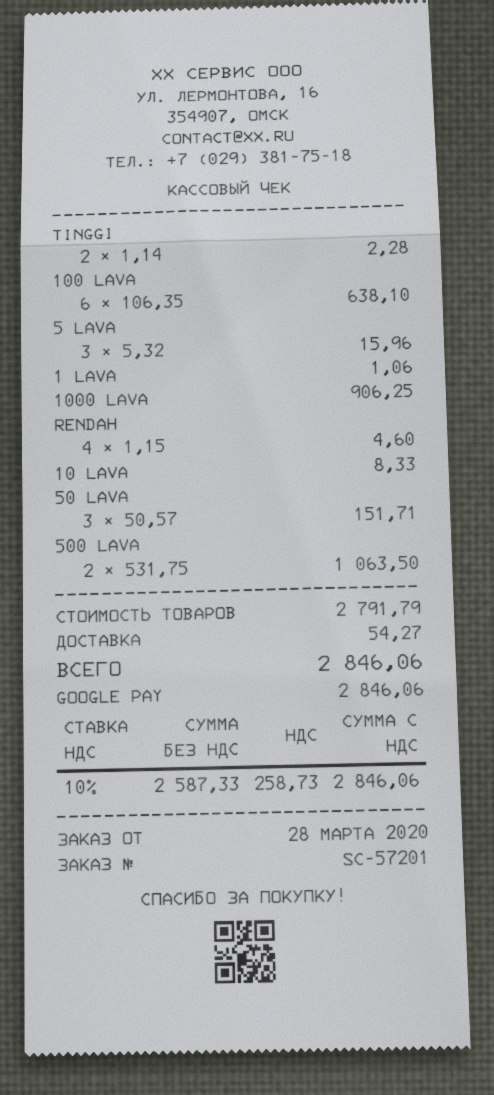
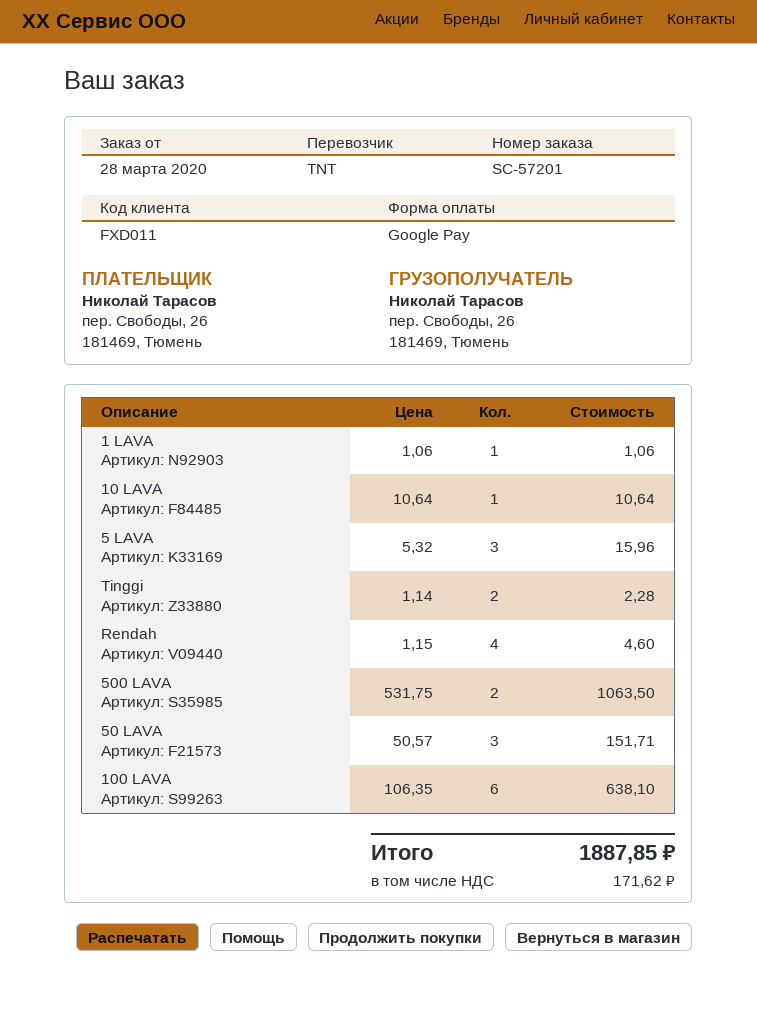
1000 LAVA: 1 x 906.25 = 906.25 -> none
10 LAVA: 1 x 8.33 = 8.33 -> 1 x 10.64 = 10.64
shipping: 54.27 -> none
tax: 258.73 -> 171.62
total: 2846.06 -> 1887.85

